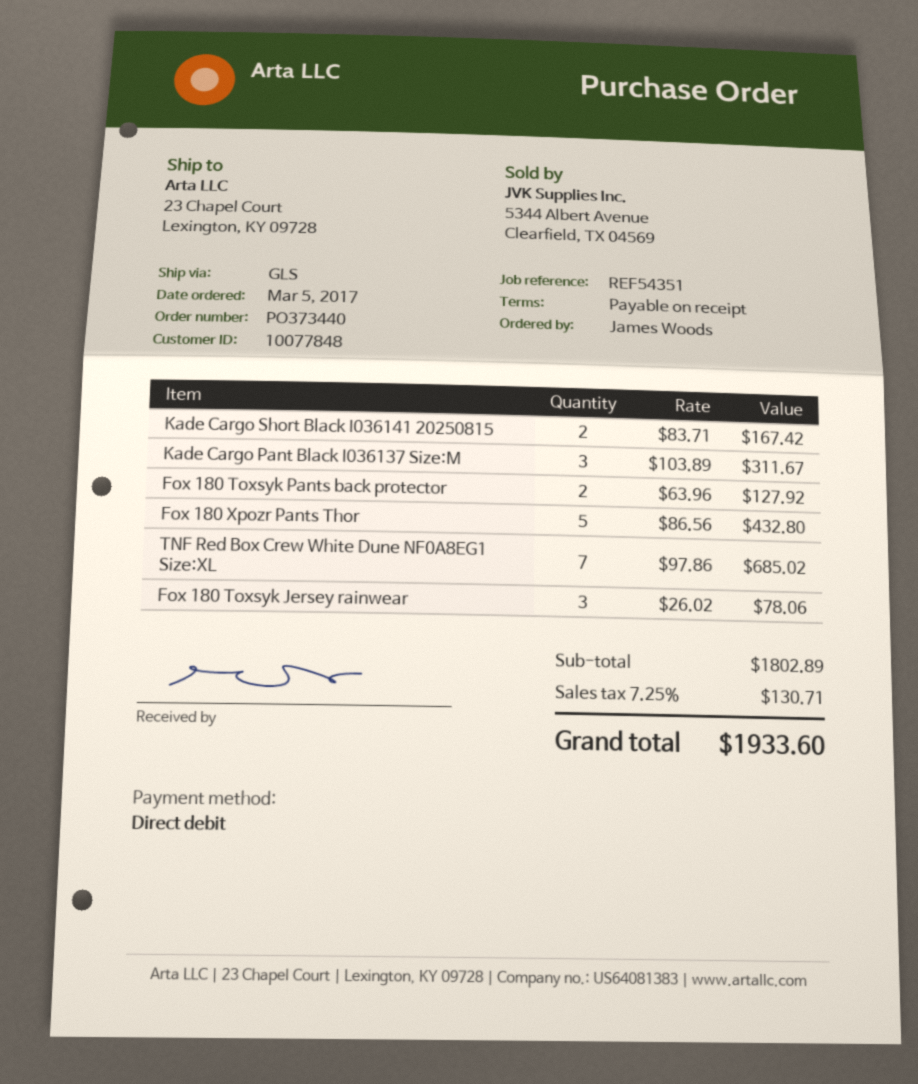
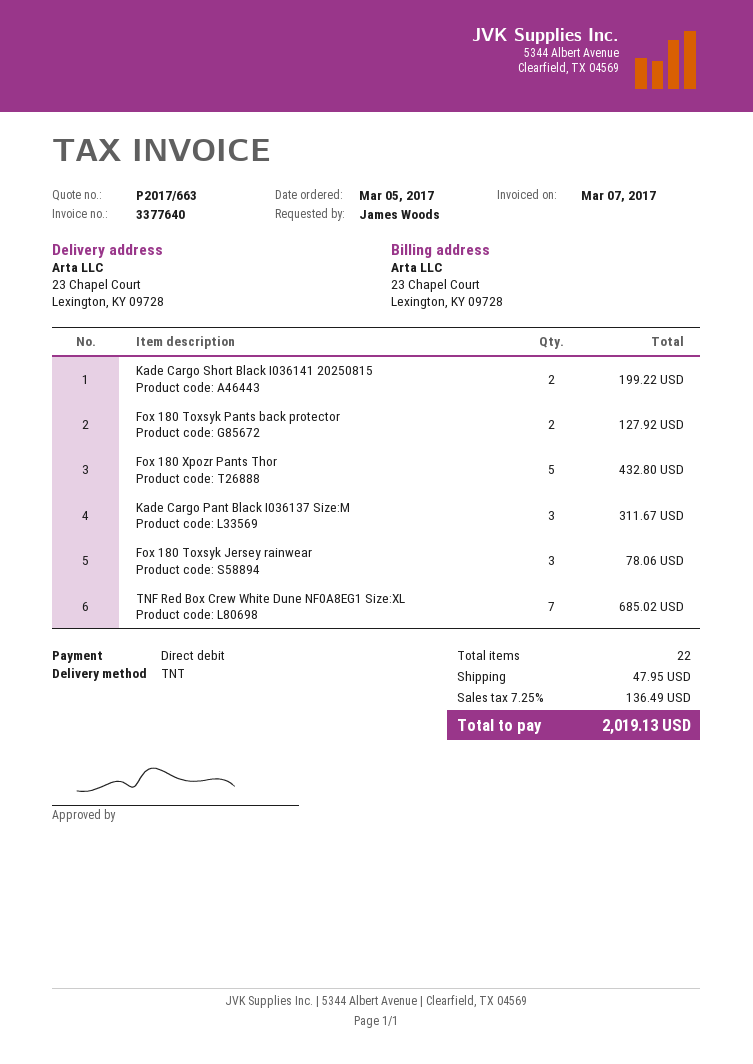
shipping method: GLS -> TNT
Kade Cargo Short Black I036141 20250815: 2 for 167.42 -> 2 for 199.22
shipping: none -> 47.95
tax: 7.25% = 130.71 -> 7.25% = 136.49
total: 1933.60 -> 2019.13

